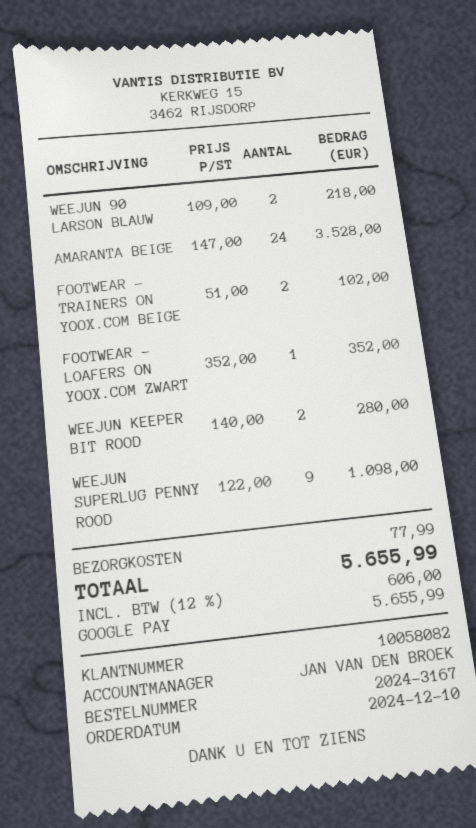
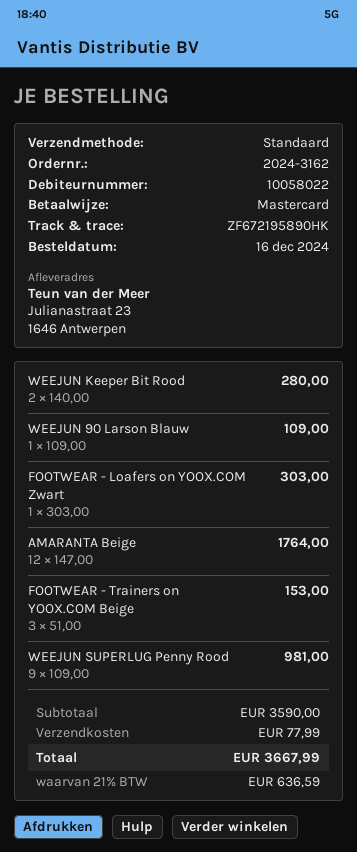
order number: 2024-3167 -> 2024-3162
order date: 2024-12-10 -> 2024-12-16
customer number: 10058082 -> 10058022
payment method: Google Pay -> Mastercard
WEEJUN 90 LARSON BLAUW: 2 x 109.00 = 218.00 -> 1 x 109.00 = 109.00
AMARANTA BEIGE: 24 x 147.00 = 3528.00 -> 12 x 147.00 = 1764.00
FOOTWEAR - TRAINERS ON YOOX.COM BEIGE: 2 x 51.00 = 102.00 -> 3 x 51.00 = 153.00
FOOTWEAR - LOAFERS ON YOOX.COM ZWART: 1 x 352.00 = 352.00 -> 1 x 303.00 = 303.00
WEEJUN SUPERLUG PENNY ROOD: 9 x 122.00 = 1098.00 -> 9 x 109.00 = 981.00
tax: 12% = 606.00 -> 21% = 636.59
total: 5655.99 -> 3667.99

